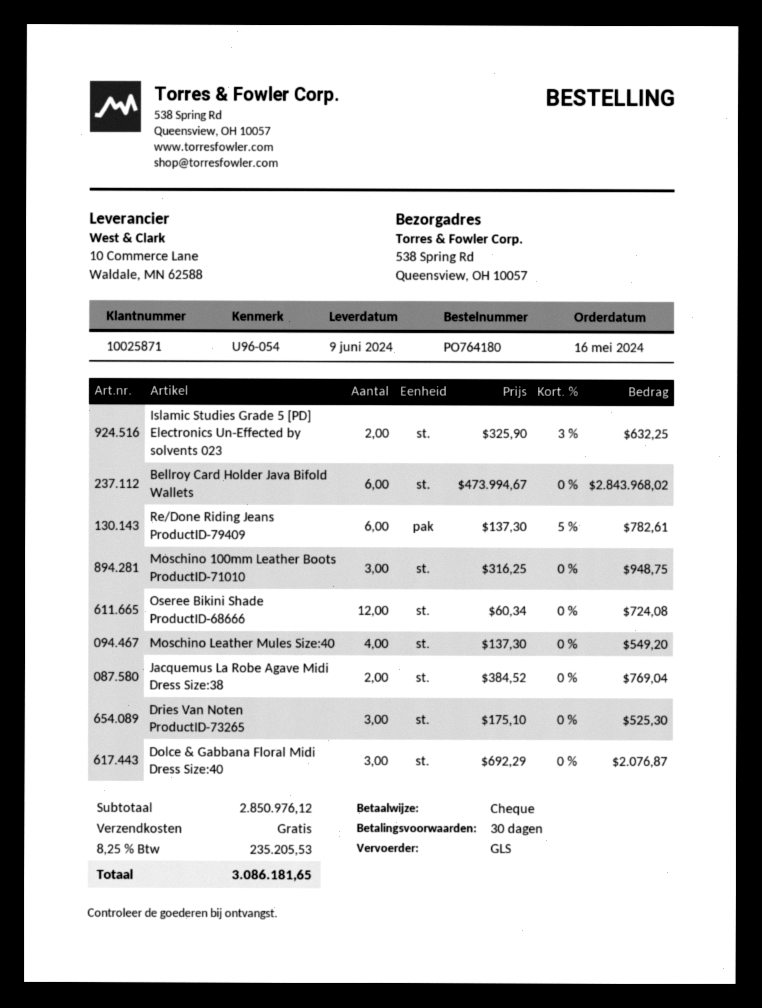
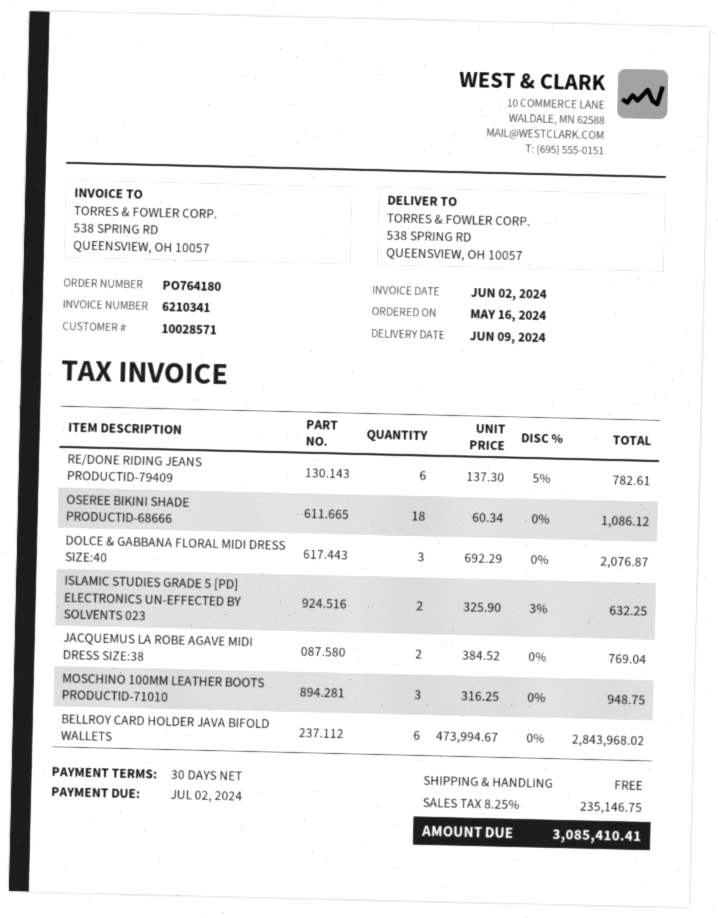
customer number: 10025871 -> 10028571
Oseree Bikini Shade ProductID-68666: 12 x 60.34 = 724.08 -> 18 x 60.34 = 1086.12
Moschino Leather Mules Size:40: 4 x 137.30 = 549.20 -> none
Dries Van Noten ProductID-73265: 3 x 175.10 = 525.30 -> none
tax: 8.25% = 235205.53 -> 8.25% = 235146.75
total: 3086181.65 -> 3085410.41

